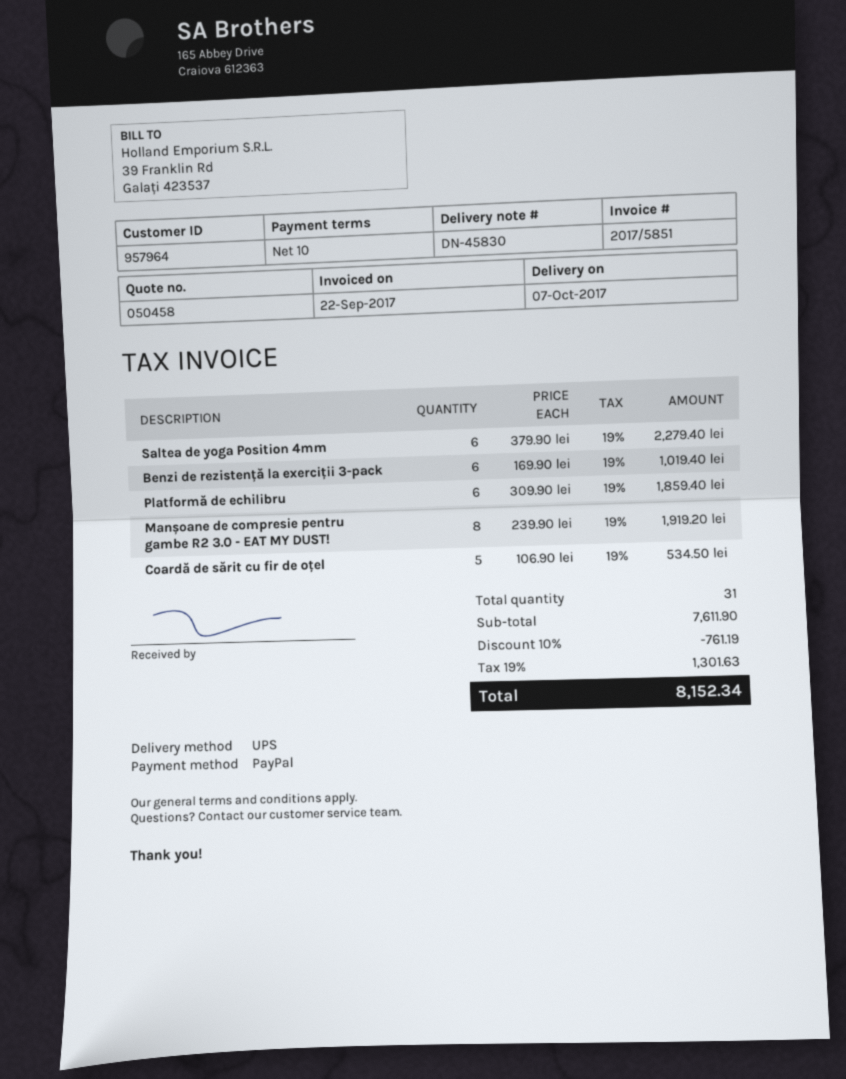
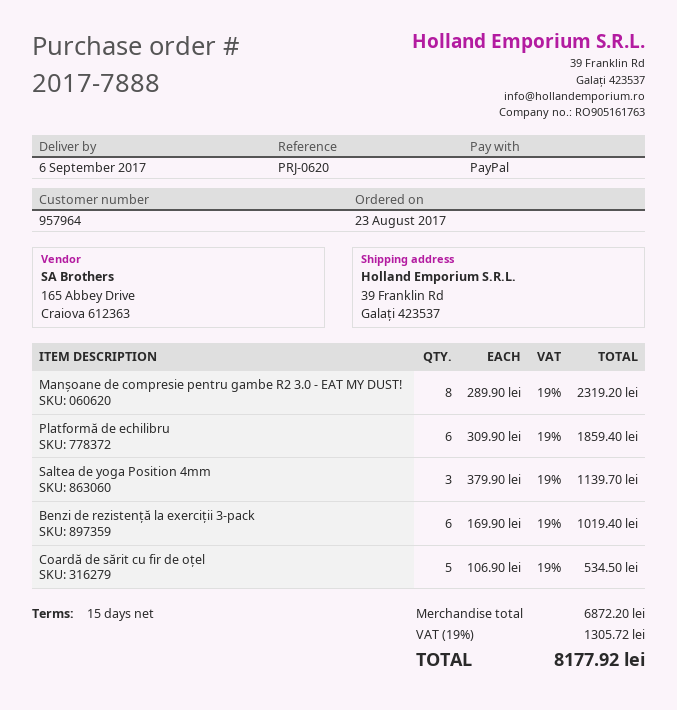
delivery date: 2017-10-07 -> 2017-09-06
payment terms: 10 days -> 15 days
Saltea de yoga Position 4mm: 6 x 379.90 = 2279.40 -> 3 x 379.90 = 1139.70
Manșoane de compresie pentru gambe R2 3.0 - EAT MY DUST!: 8 x 239.90 = 1919.20 -> 8 x 289.90 = 2319.20
subtotal: 7611.90 -> 6872.20
discount: 10% = 761.19 -> none
tax: 19% = 1301.63 -> 19% = 1305.72
total: 8152.34 -> 8177.92

